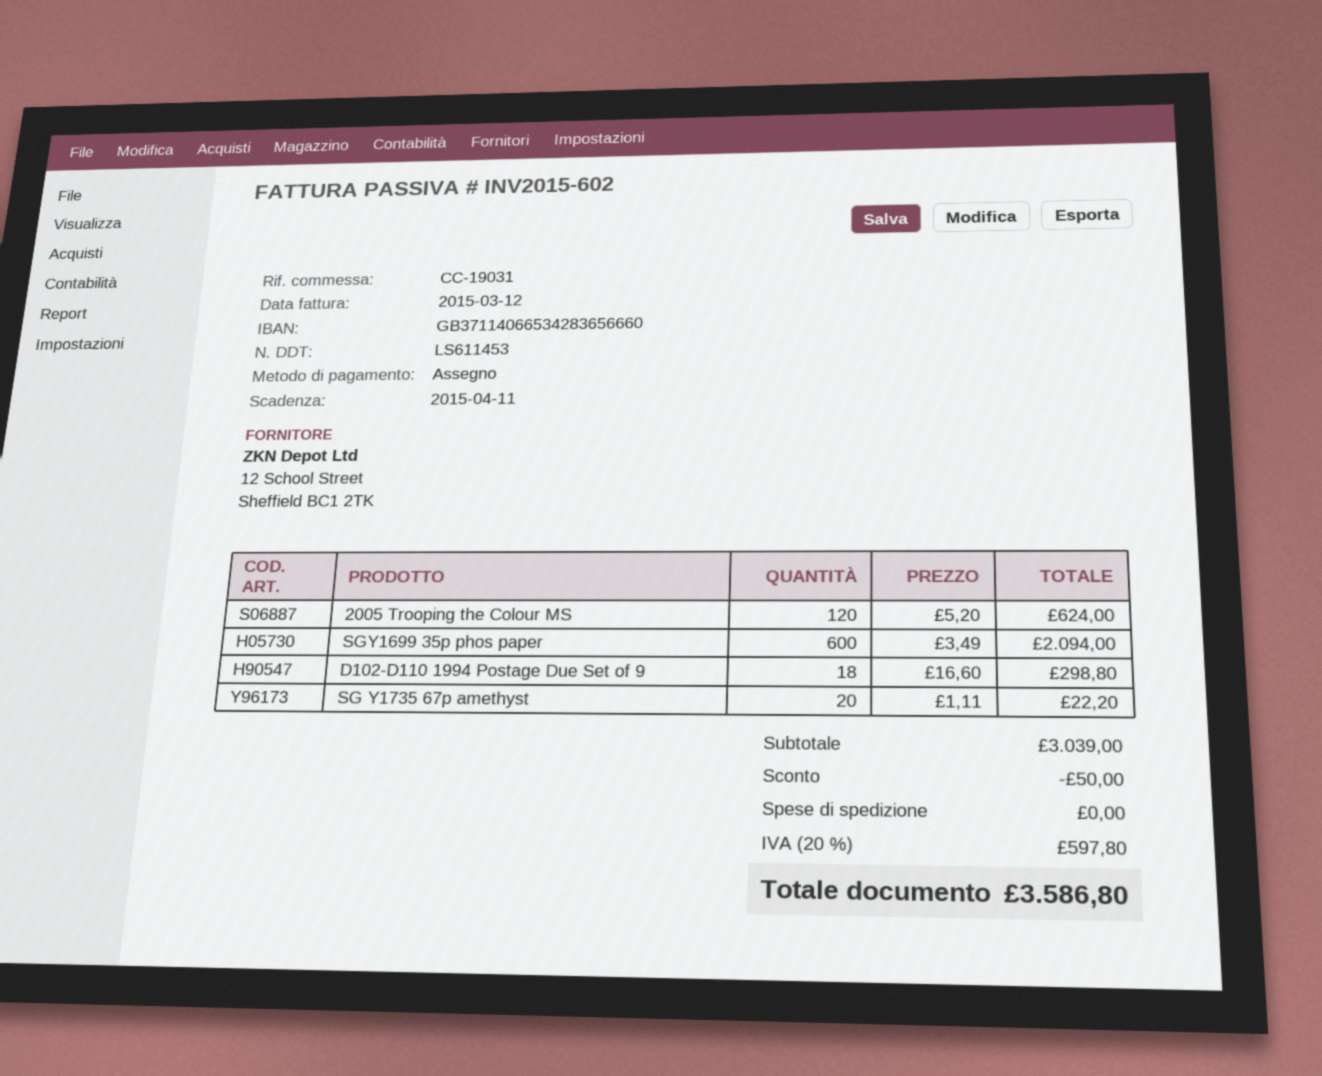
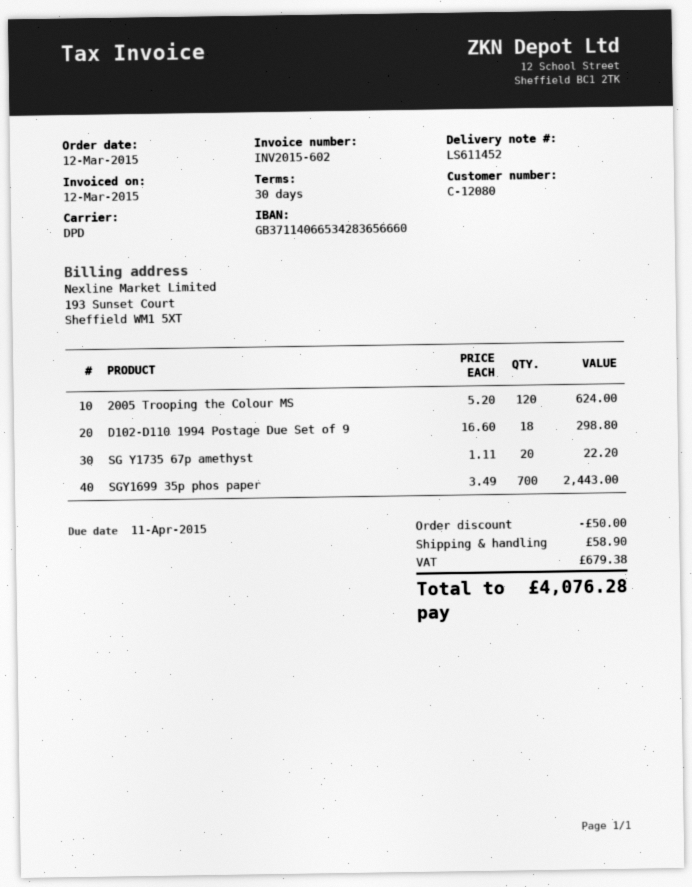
delivery note number: LS611453 -> LS611452
SGY1699 35p phos paper: 600 x 3.49 = 2094.00 -> 700 x 3.49 = 2443.00
shipping: 0.00 -> 58.90
tax: 597.80 -> 679.38
total: 3586.80 -> 4076.28

